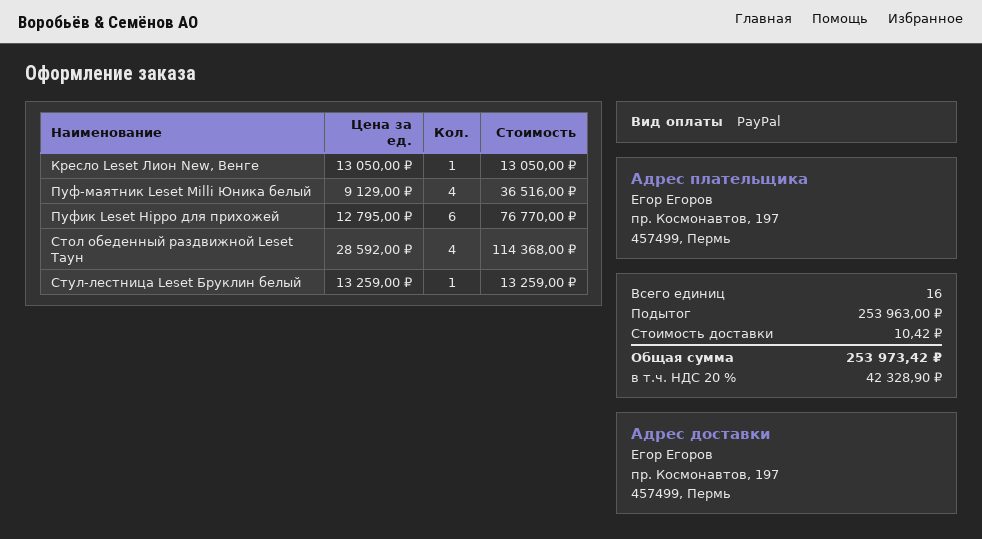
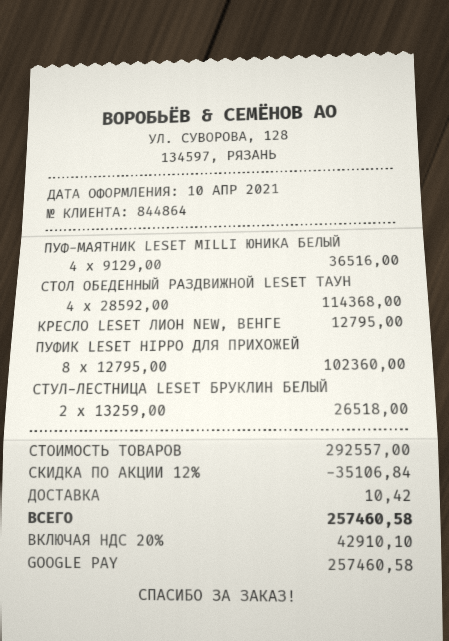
payment method: PayPal -> Google Pay
Кресло Leset Лион New, Венге: 1 x 13050.00 = 13050.00 -> 1 x 12795.00 = 12795.00
Пуфик Leset Hippo для прихожей: 6 x 12795.00 = 76770.00 -> 8 x 12795.00 = 102360.00
Стул-лестница Leset Бруклин белый: 1 x 13259.00 = 13259.00 -> 2 x 13259.00 = 26518.00
subtotal: 253963.00 -> 292557.00
discount: none -> 12% = 35106.84
tax: 20% = 42328.90 -> 20% = 42910.10
total: 253973.42 -> 257460.58

